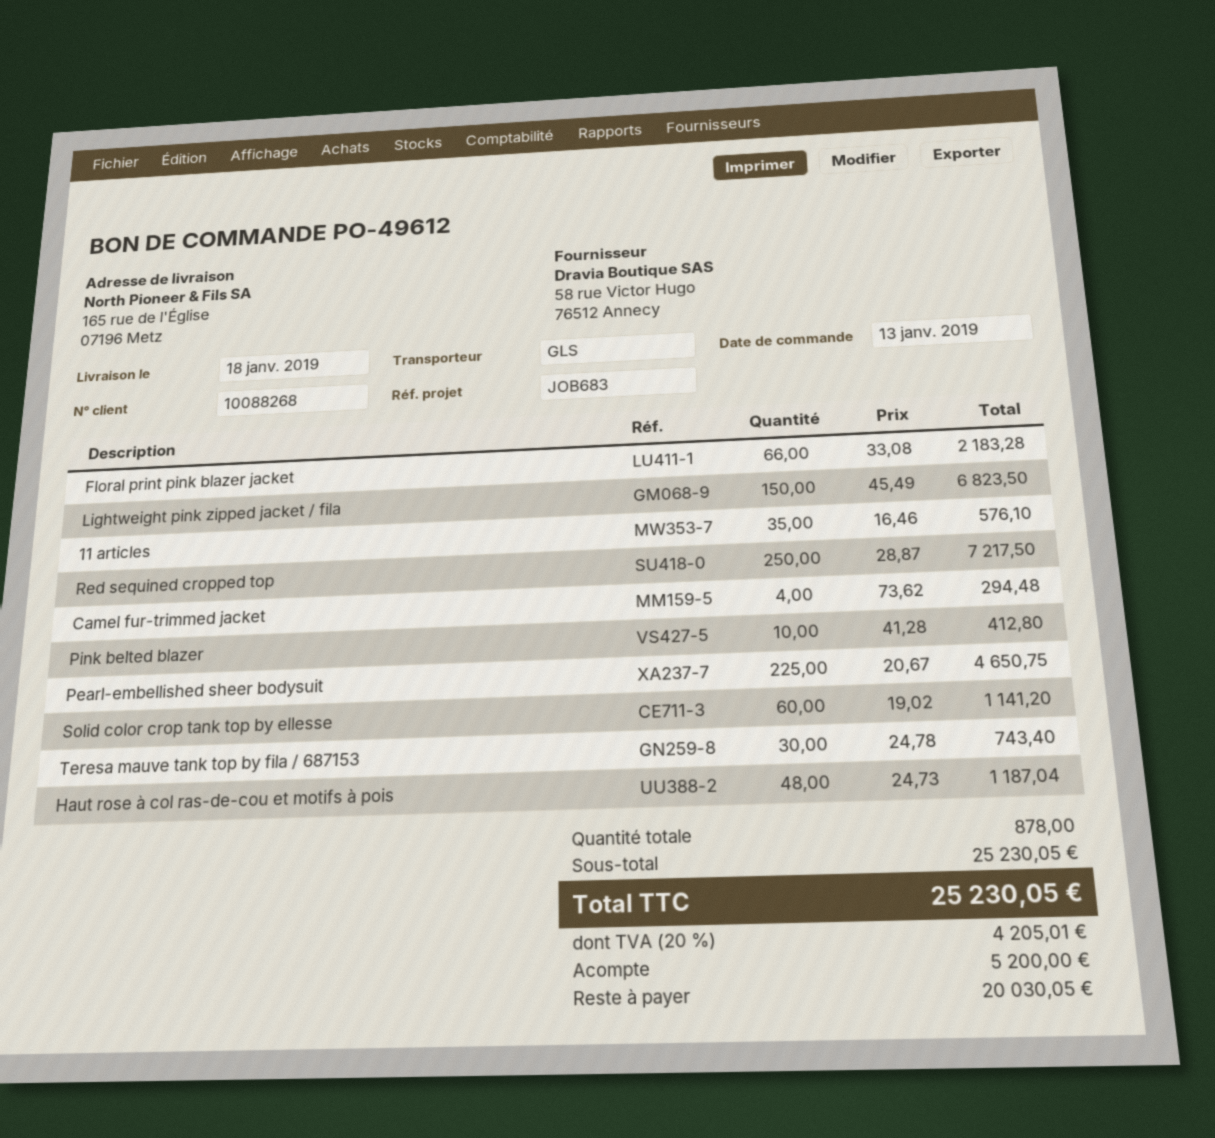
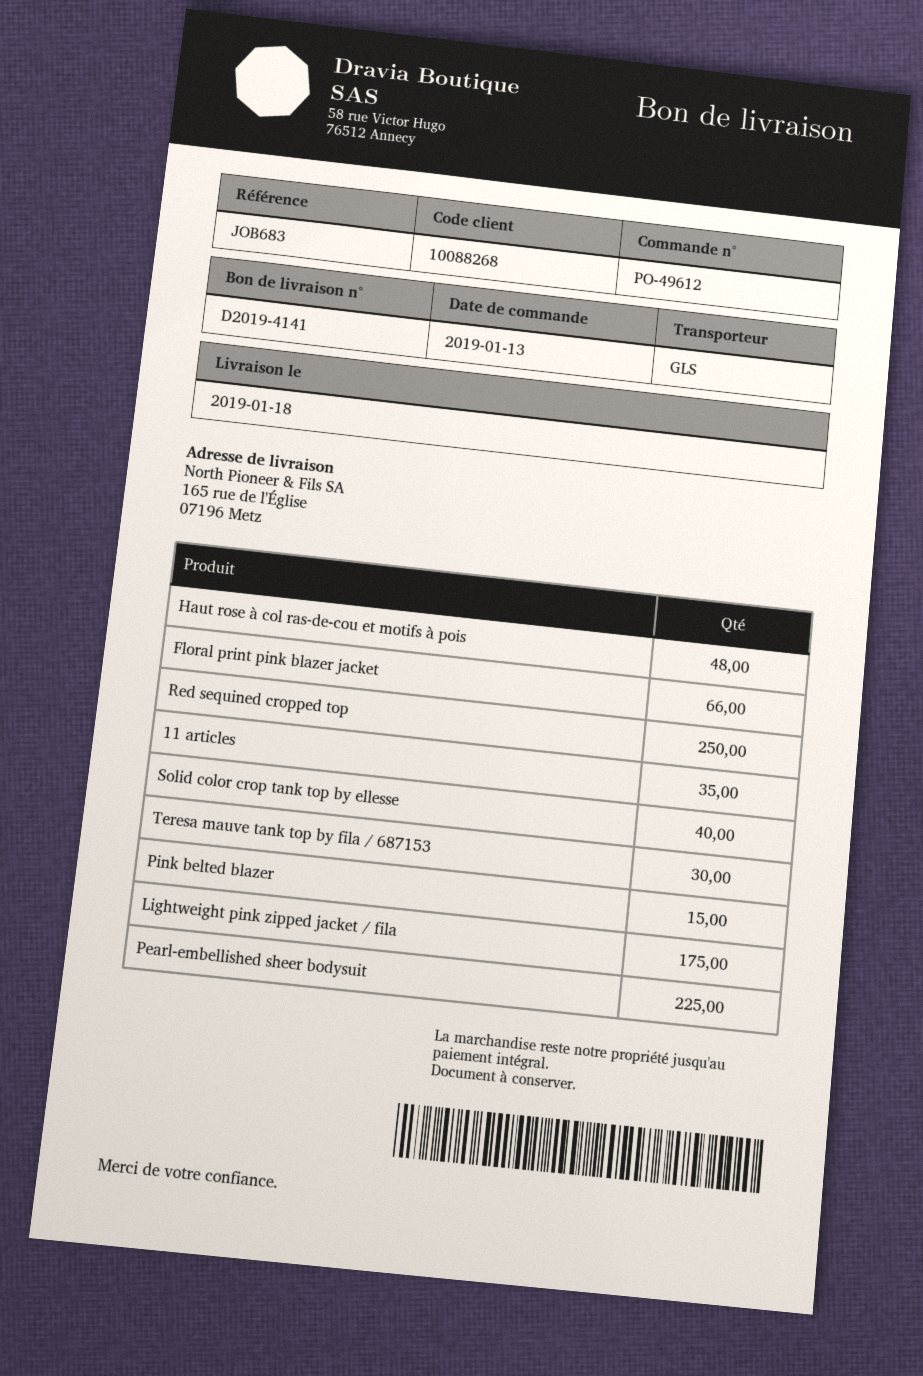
Lightweight pink zipped jacket / fila: 150 -> 175
Camel fur-trimmed jacket: 4 -> none
Pink belted blazer: 10 -> 15
Solid color crop tank top by ellesse: 60 -> 40

